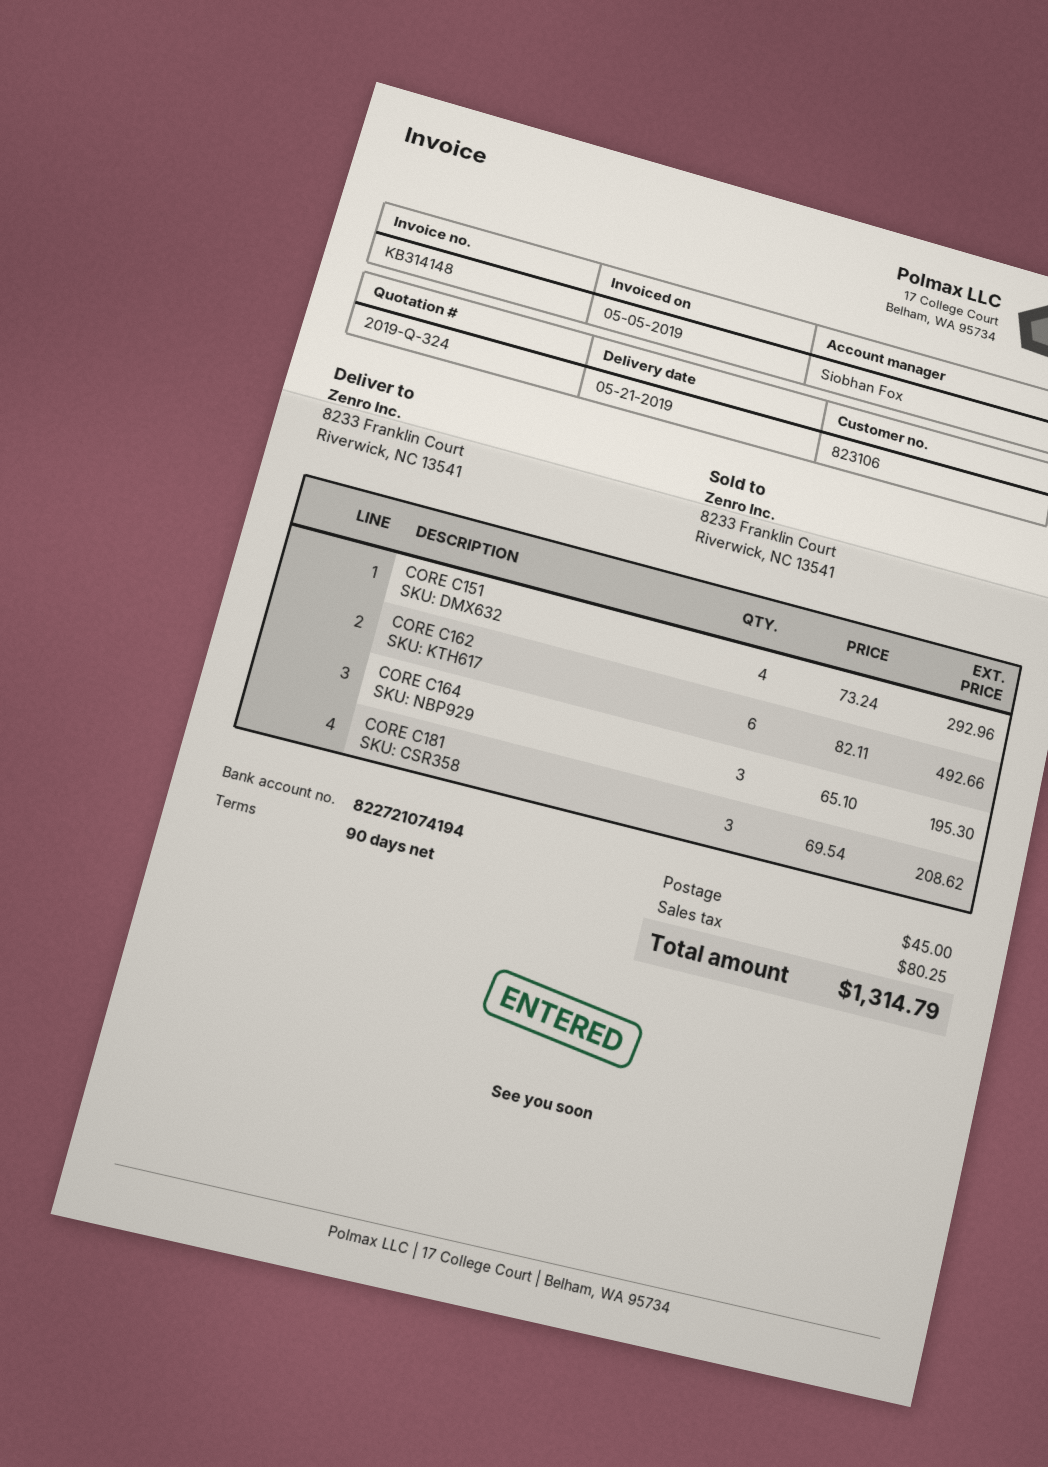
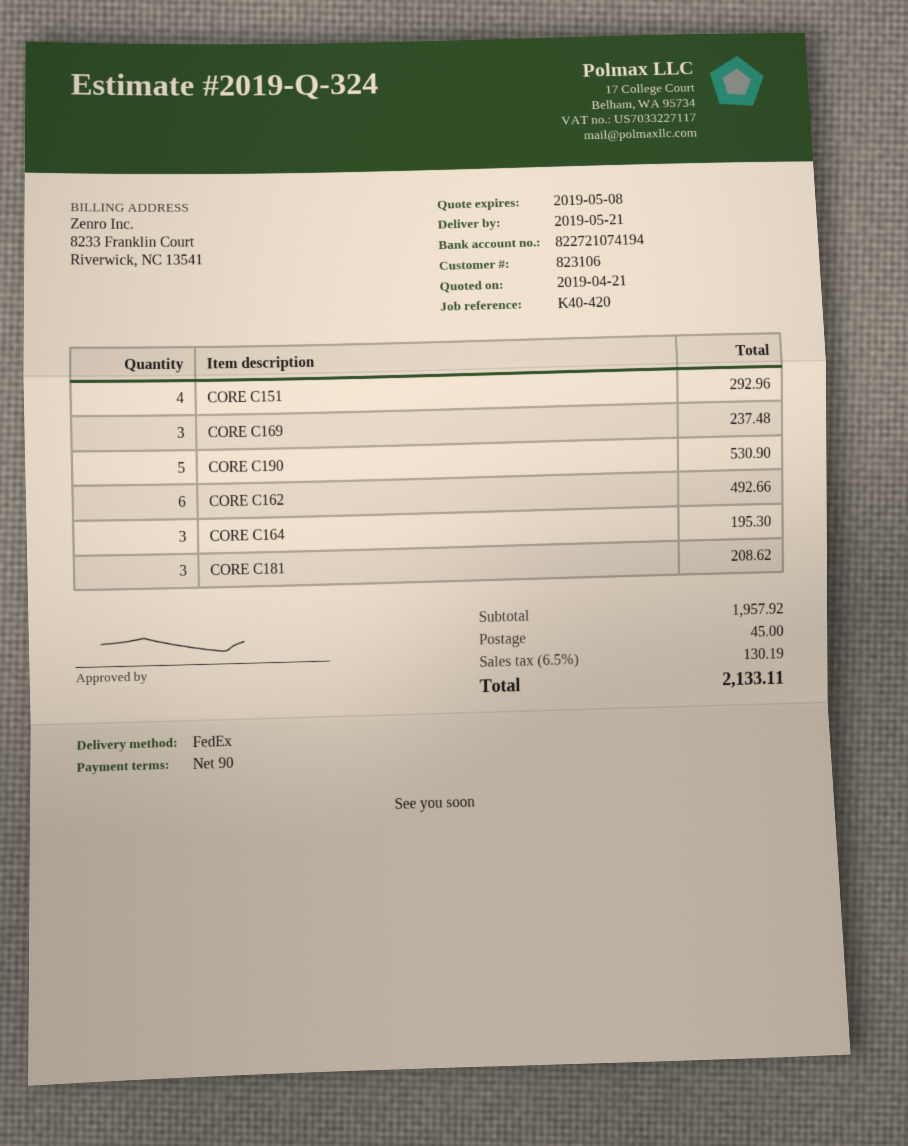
CORE C169: none -> 3 for 237.48
CORE C190: none -> 5 for 530.90
tax: 80.25 -> 130.19
total: 1314.79 -> 2133.11

